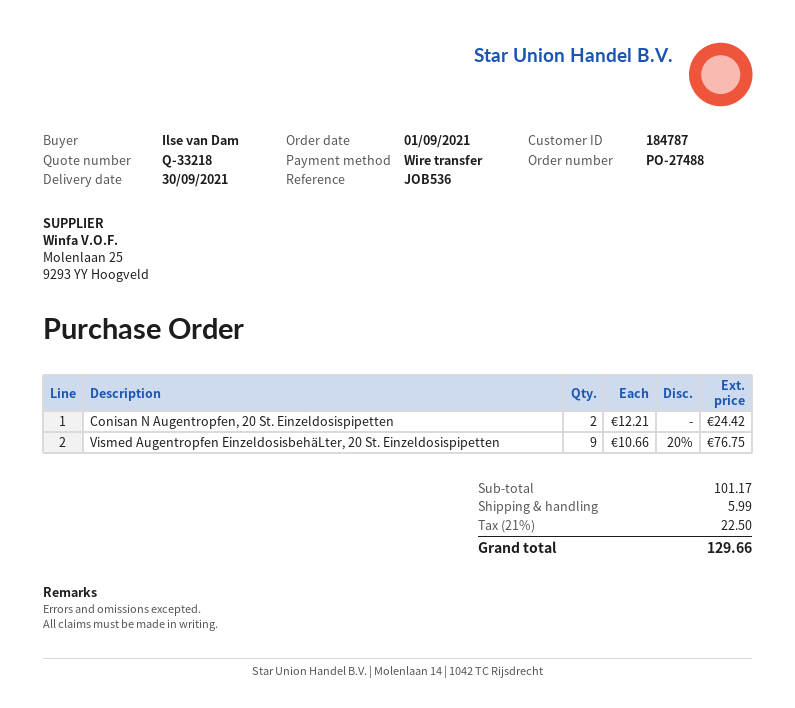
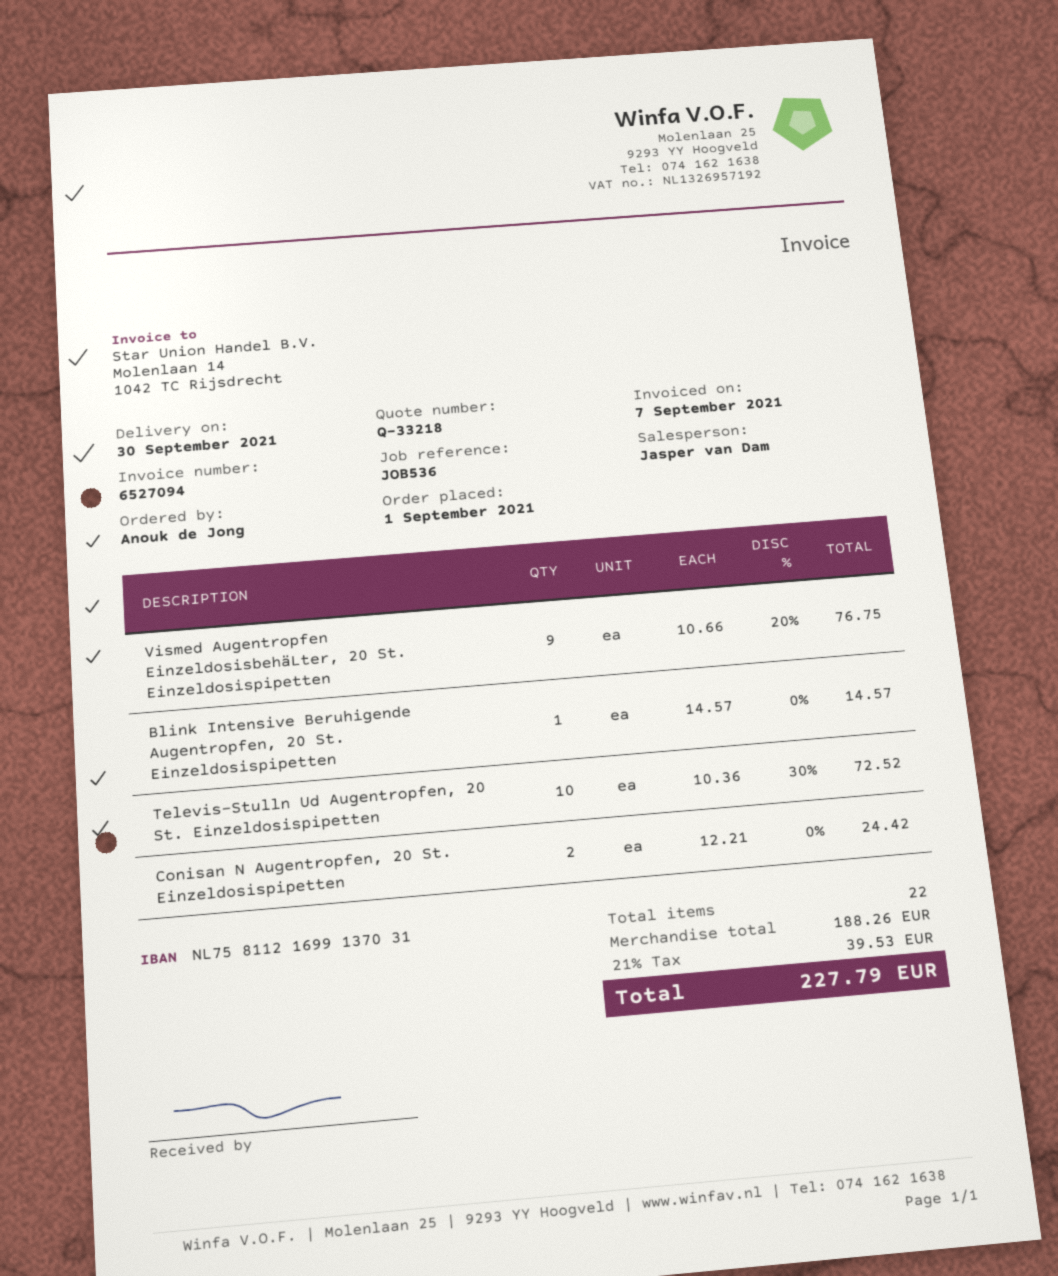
ordered by: Ilse van Dam -> Anouk de Jong
Blink Intensive Beruhigende Augentropfen, 20 St. Einzeldosispipetten: none -> 1 x 14.57 = 14.57
Televis-Stulln Ud Augentropfen, 20 St. Einzeldosispipetten: none -> 10 x 10.36 - 30% = 72.52
subtotal: 101.17 -> 188.26
shipping: 5.99 -> none
tax: 21% = 22.50 -> 21% = 39.53
total: 129.66 -> 227.79

